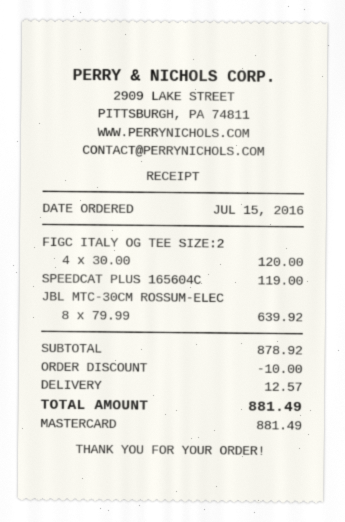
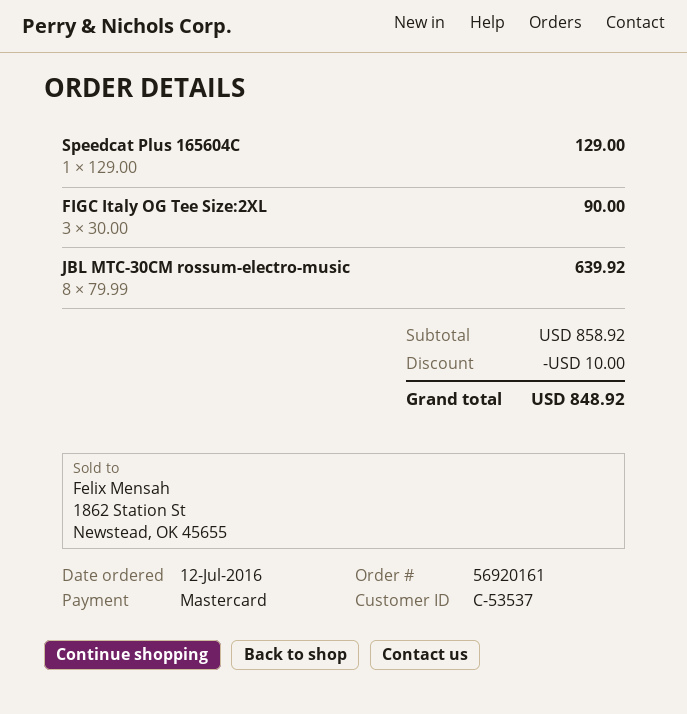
order date: 2016-07-15 -> 2016-07-12
FIGC ITALY OG TEE SIZE:2: 4 x 30.00 = 120.00 -> 3 x 30.00 = 90.00
SPEEDCAT PLUS 165604C: 1 x 119.00 = 119.00 -> 1 x 129.00 = 129.00
subtotal: 878.92 -> 858.92
shipping: 12.57 -> none
total: 881.49 -> 848.92

